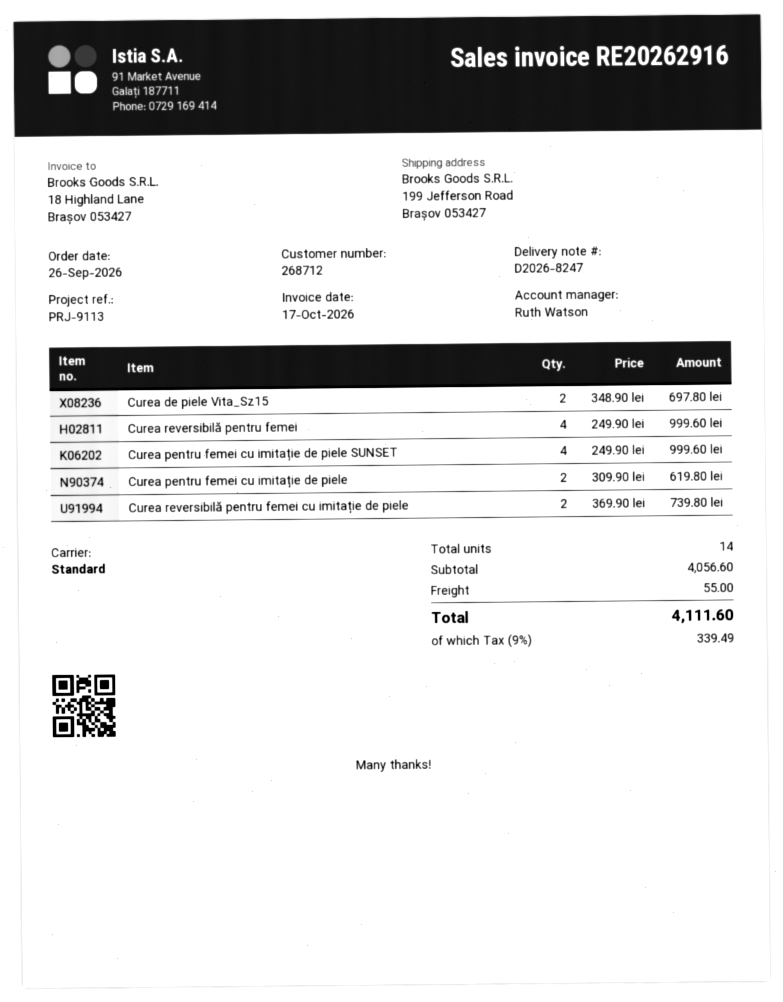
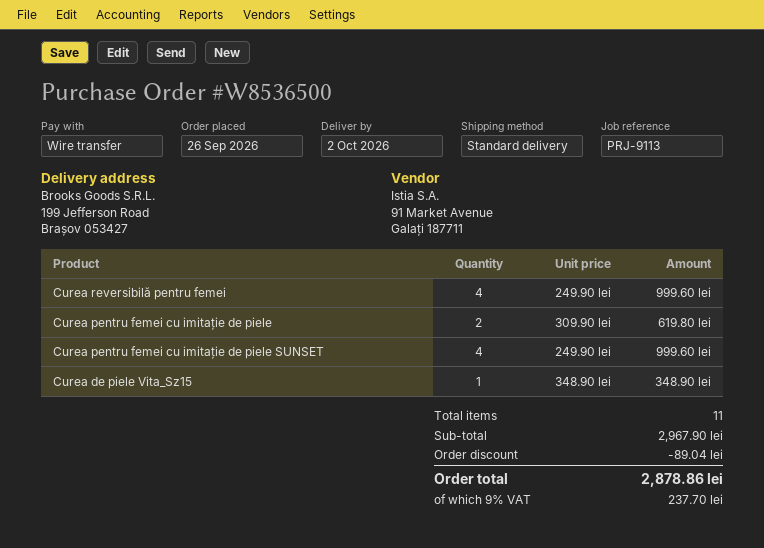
Curea de piele Vita_Sz15: 2 x 348.90 = 697.80 -> 1 x 348.90 = 348.90
Curea reversibilă pentru femei cu imitație de piele: 2 x 369.90 = 739.80 -> none
total quantity: 14 -> 11
subtotal: 4056.60 -> 2967.90
discount: none -> 89.04
shipping: 55.00 -> none
tax: 9% = 339.49 -> 9% = 237.70
total: 4111.60 -> 2878.86

